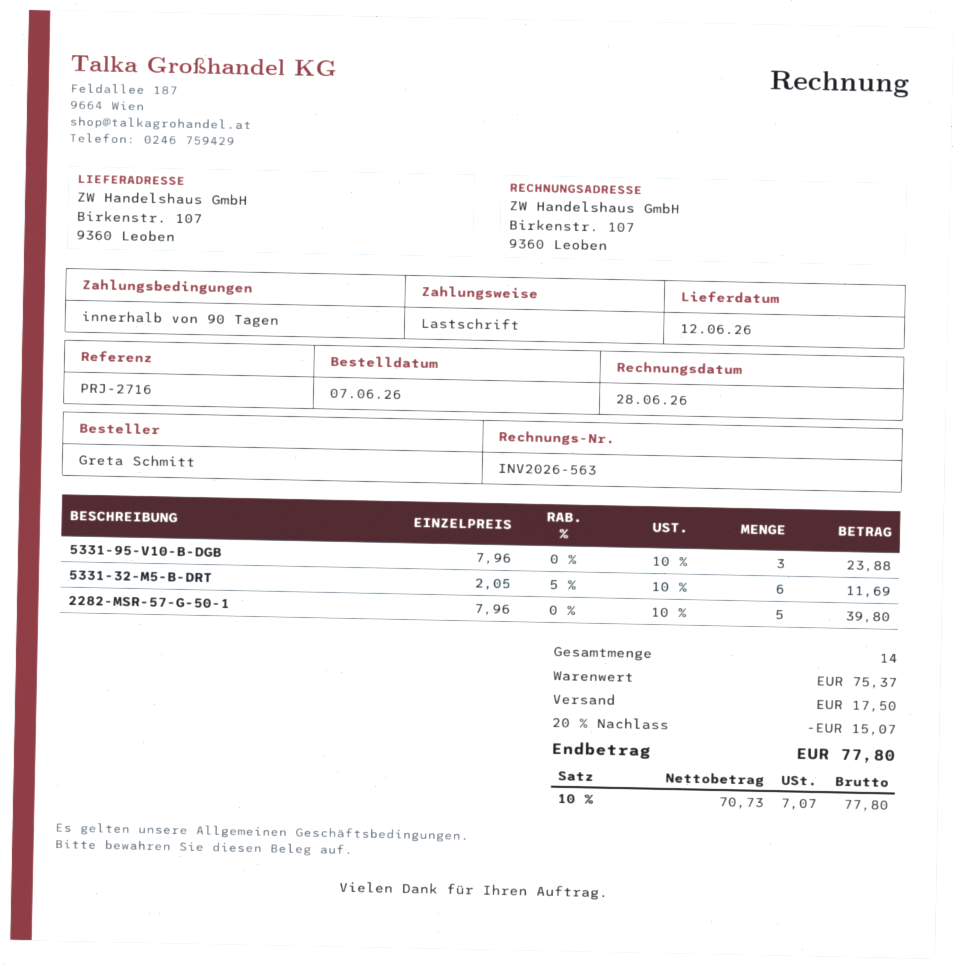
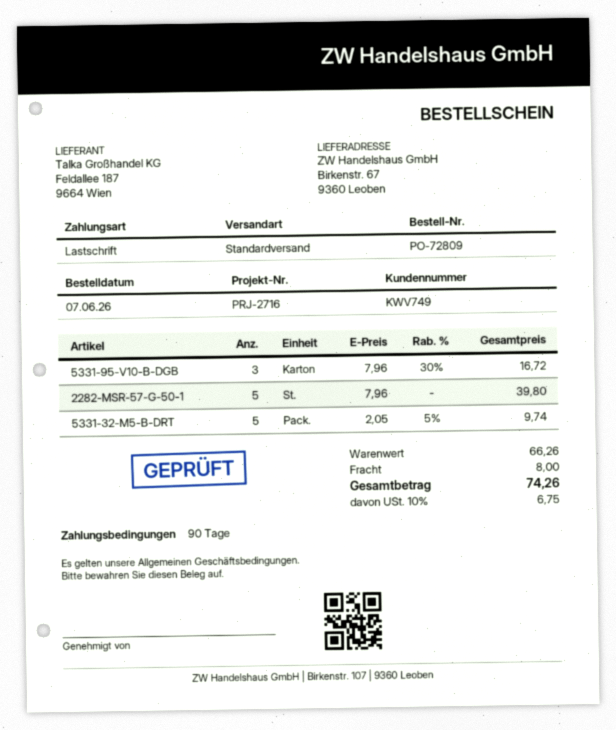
ship to: Birkenstr. 107, 9360 Leoben -> Birkenstr. 67, 9360 Leoben
5331-95-V10-B-DGB: 3 x 7.96 = 23.88 -> 3 x 7.96 - 30% = 16.72
5331-32-M5-B-DRT: 6 x 2.05 - 5% = 11.69 -> 5 x 2.05 - 5% = 9.74
subtotal: 75.37 -> 66.26
discount: 20% = 15.07 -> none
shipping: 17.50 -> 8.00
tax: 10% = 7.07 -> 10% = 6.75
total: 77.80 -> 74.26

